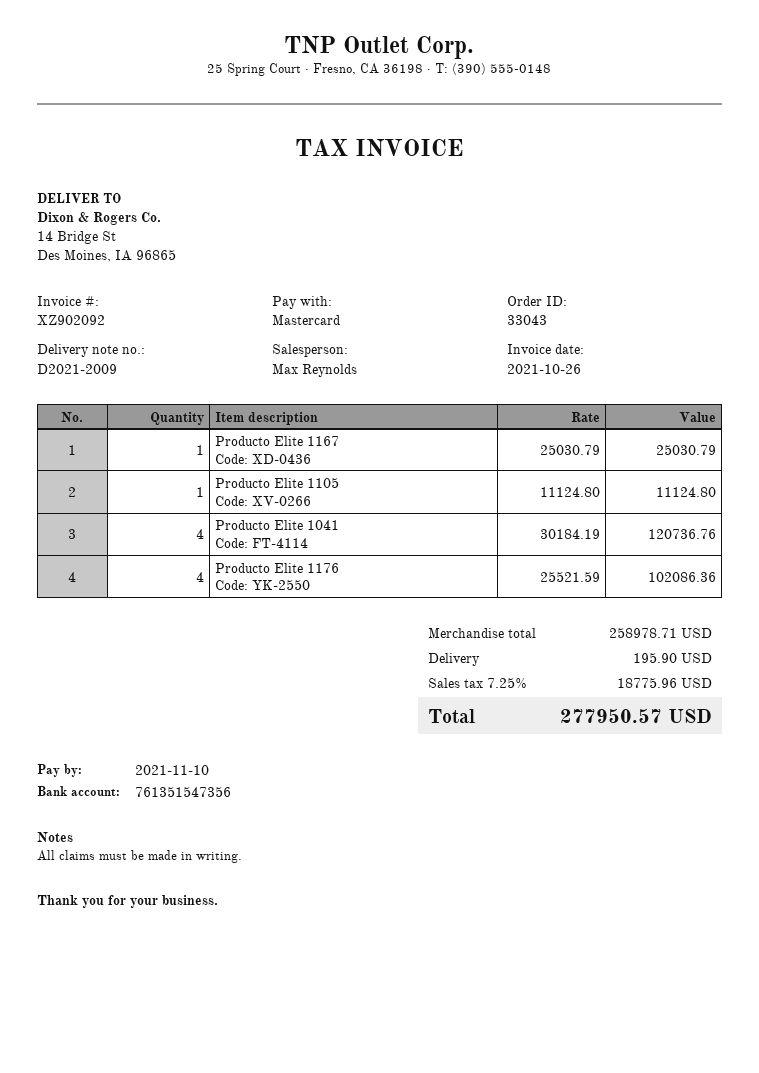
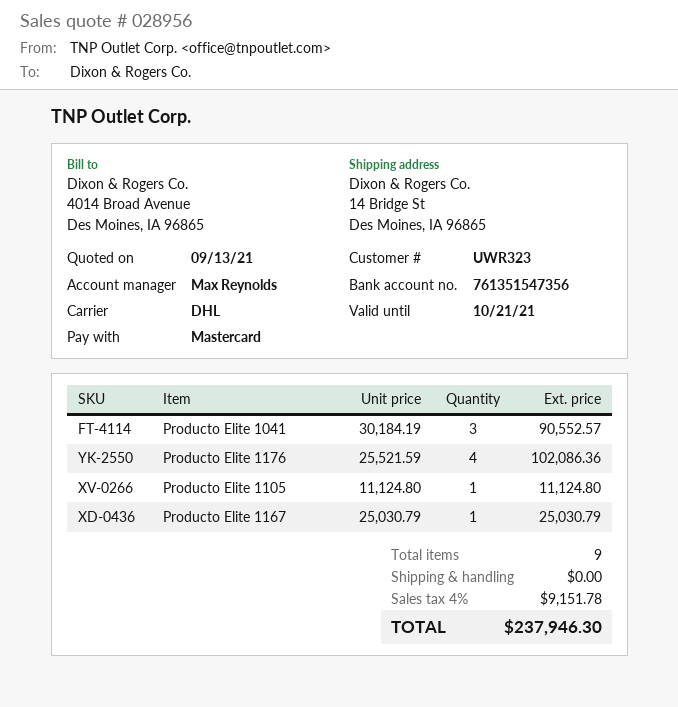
Producto Elite 1041: 4 x 30184.19 = 120736.76 -> 3 x 30184.19 = 90552.57
shipping: 195.90 -> 0.00
tax: 7.25% = 18775.96 -> 4% = 9151.78
total: 277950.57 -> 237946.30

